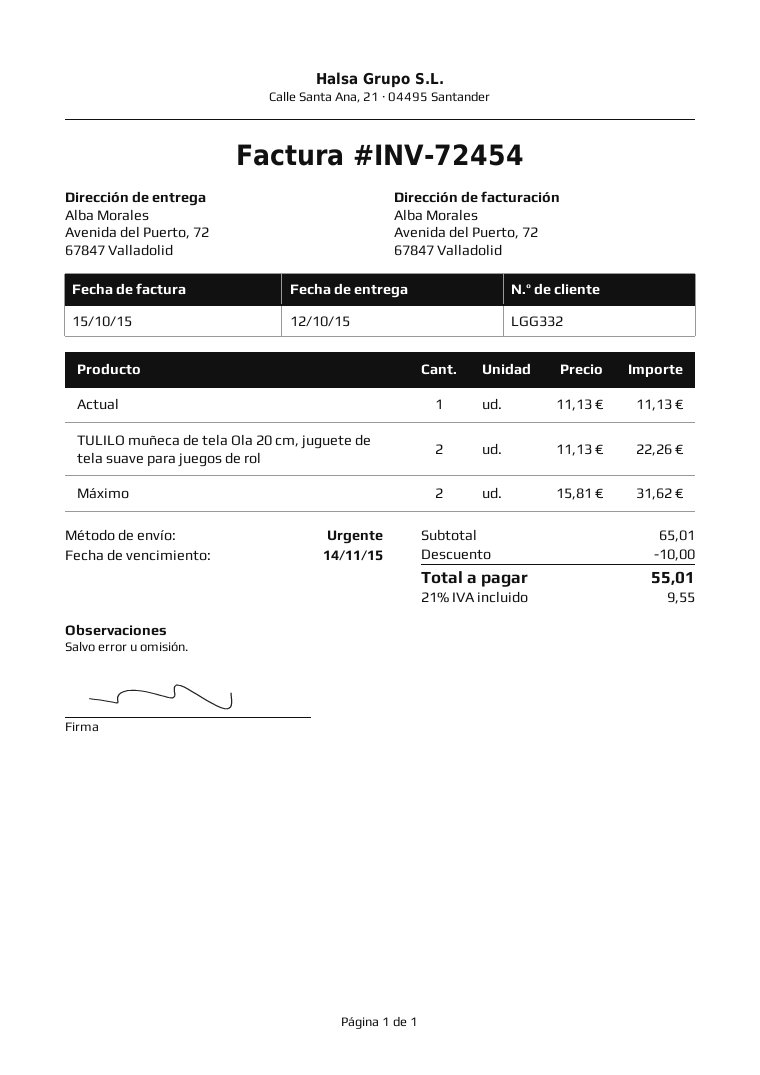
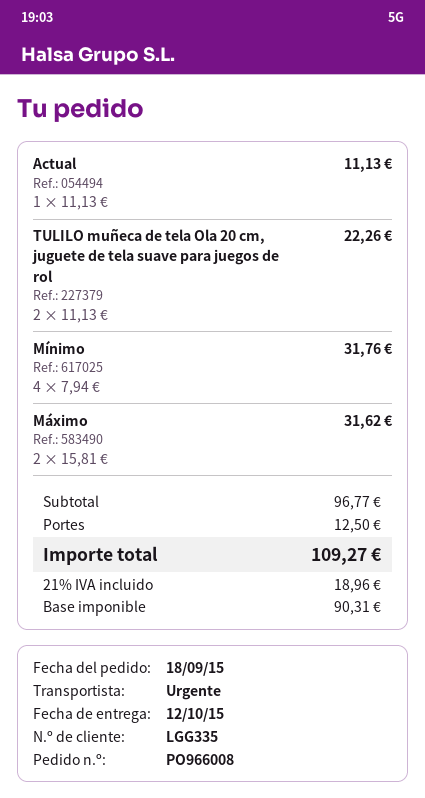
customer number: LGG332 -> LGG335
Mínimo: none -> 4 x 7.94 = 31.76
subtotal: 65.01 -> 96.77
discount: 10.00 -> none
shipping: none -> 12.50
tax: 21% = 9.55 -> 21% = 18.96
total: 55.01 -> 109.27

